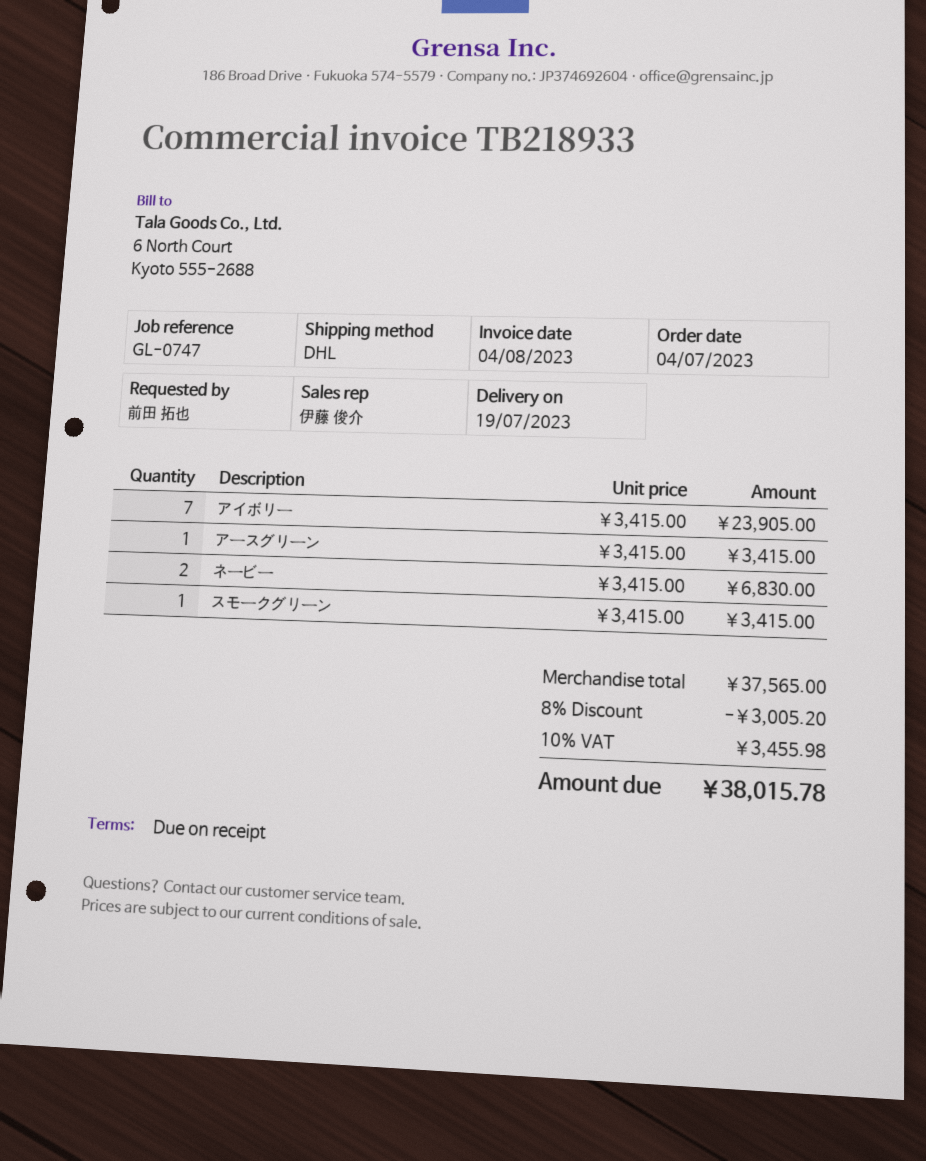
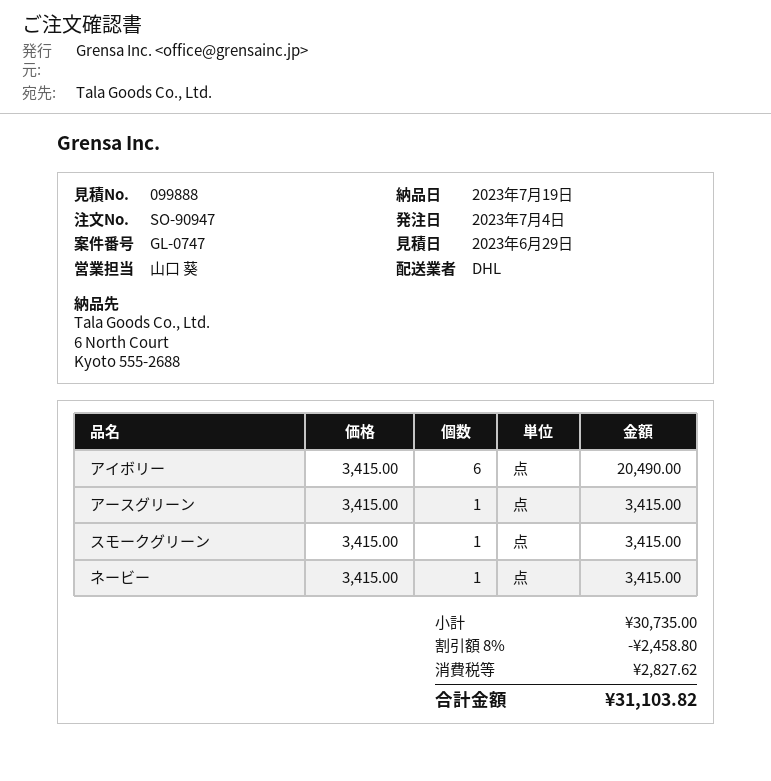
sales rep: 伊藤 俊介 -> 山口 葵
アイボリー: 7 x 3415.00 = 23905.00 -> 6 x 3415.00 = 20490.00
ネービー: 2 x 3415.00 = 6830.00 -> 1 x 3415.00 = 3415.00
subtotal: 37565.00 -> 30735.00
discount: 8% = 3005.20 -> 8% = 2458.80
tax: 3455.98 -> 2827.62
total: 38015.78 -> 31103.82

